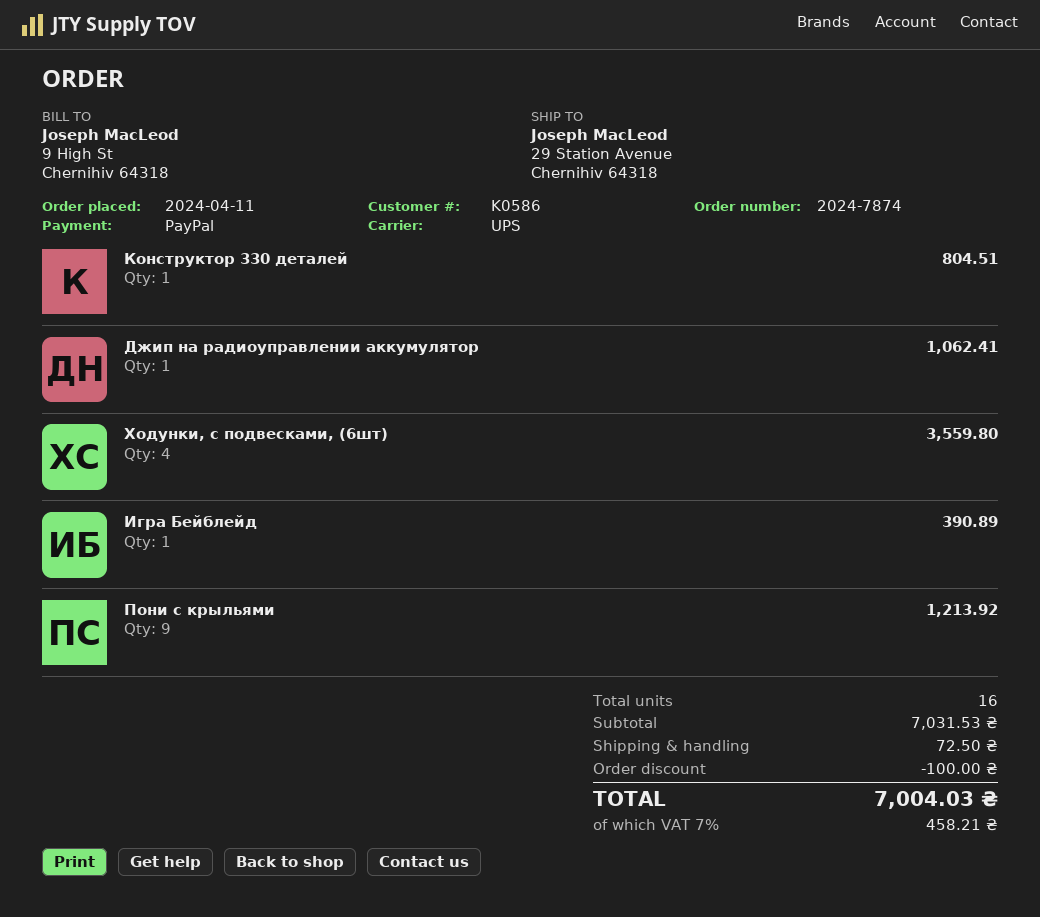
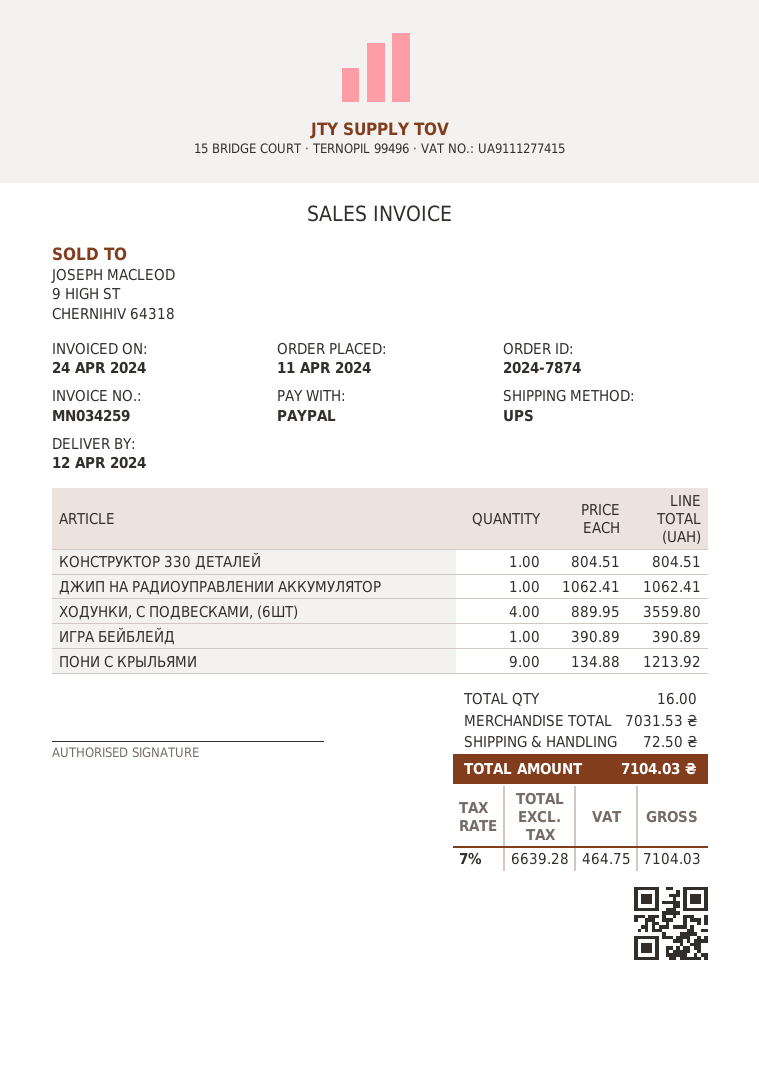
discount: 100.00 -> none
tax: 7% = 458.21 -> 7% = 464.75
total: 7004.03 -> 7104.03

